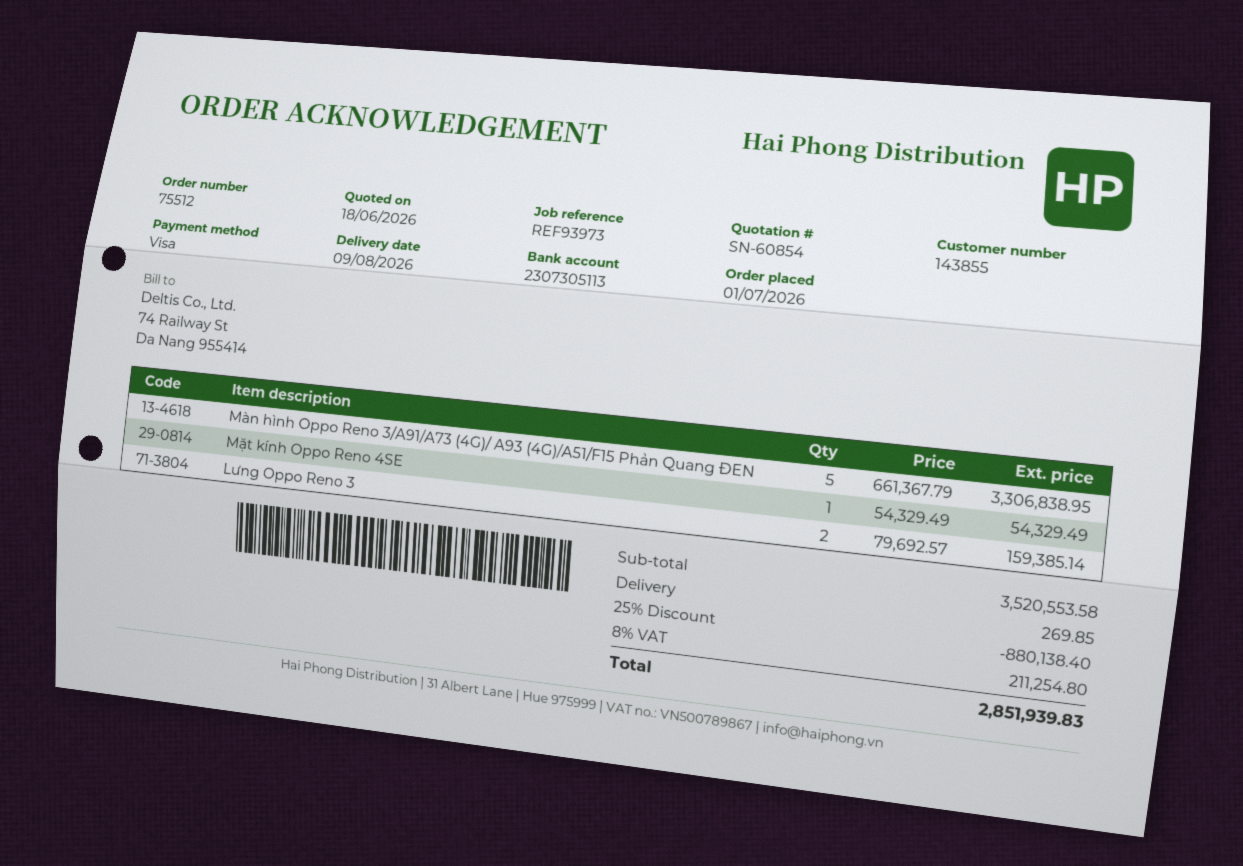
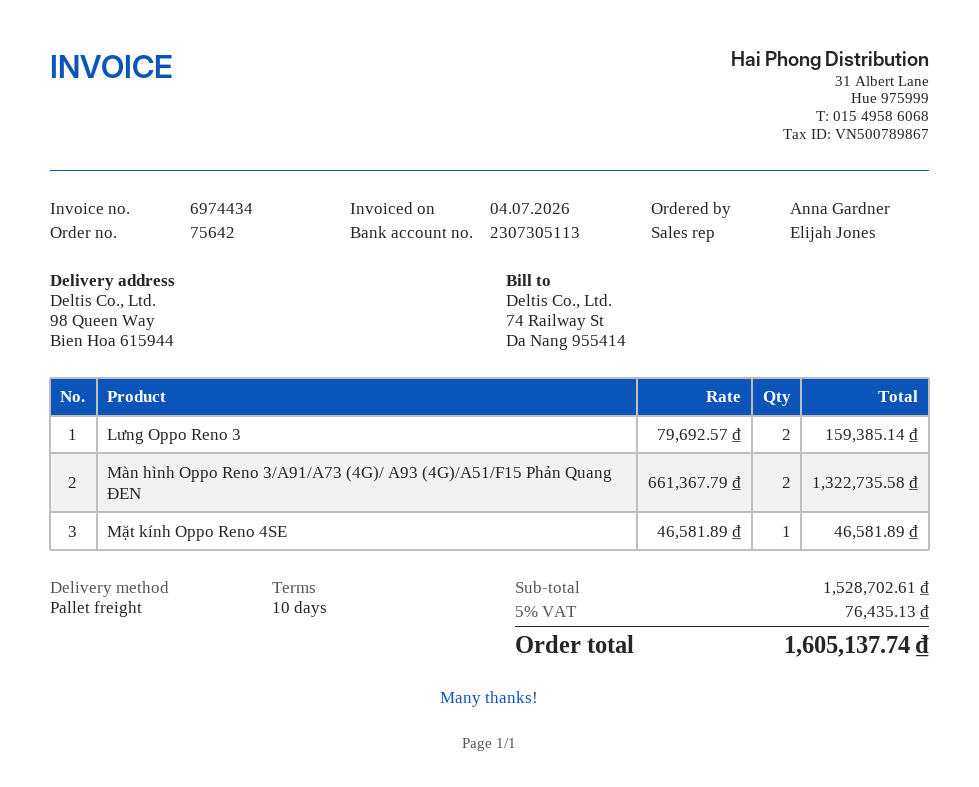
order number: 75512 -> 75642
Màn hình Oppo Reno 3/A91/A73 (4G)/ A93 (4G)/A51/F15 Phản Quang ĐEN: 5 x 661367.79 = 3306838.95 -> 2 x 661367.79 = 1322735.58
Mặt kính Oppo Reno 4SE: 1 x 54329.49 = 54329.49 -> 1 x 46581.89 = 46581.89
subtotal: 3520553.58 -> 1528702.61
discount: 25% = 880138.40 -> none
shipping: 269.85 -> none
tax: 8% = 211254.80 -> 5% = 76435.13
total: 2851939.83 -> 1605137.74

